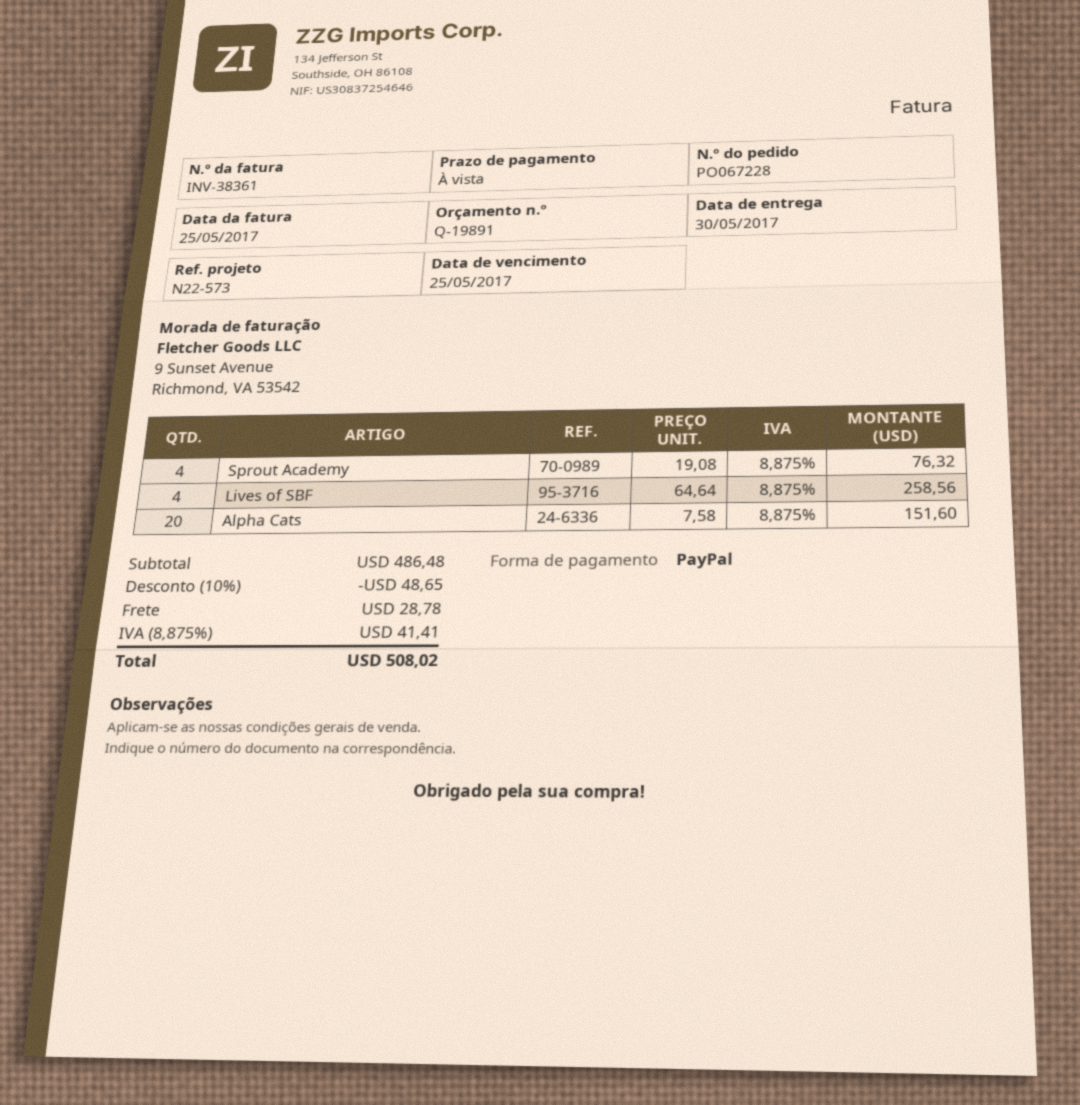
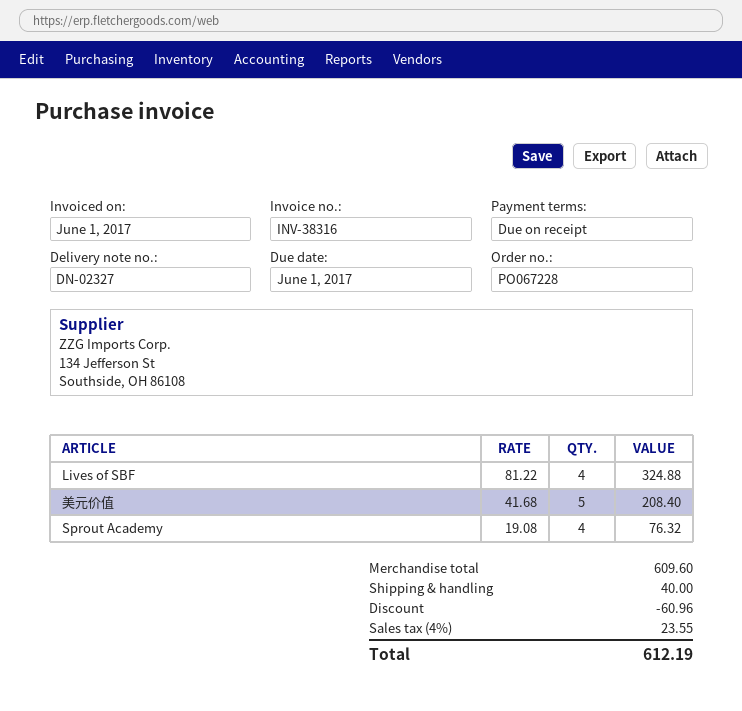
invoice number: INV-38361 -> INV-38316
invoice date: 2017-05-25 -> 2017-06-01
due date: 2017-05-25 -> 2017-06-01
Lives of SBF: 4 x 64.64 = 258.56 -> 4 x 81.22 = 324.88
Alpha Cats: 20 x 7.58 = 151.60 -> none
美元价值: none -> 5 x 41.68 = 208.40
subtotal: 486.48 -> 609.60
discount: 48.65 -> 60.96
shipping: 28.78 -> 40.00
tax: 8.875% = 41.41 -> 4% = 23.55
total: 508.02 -> 612.19

